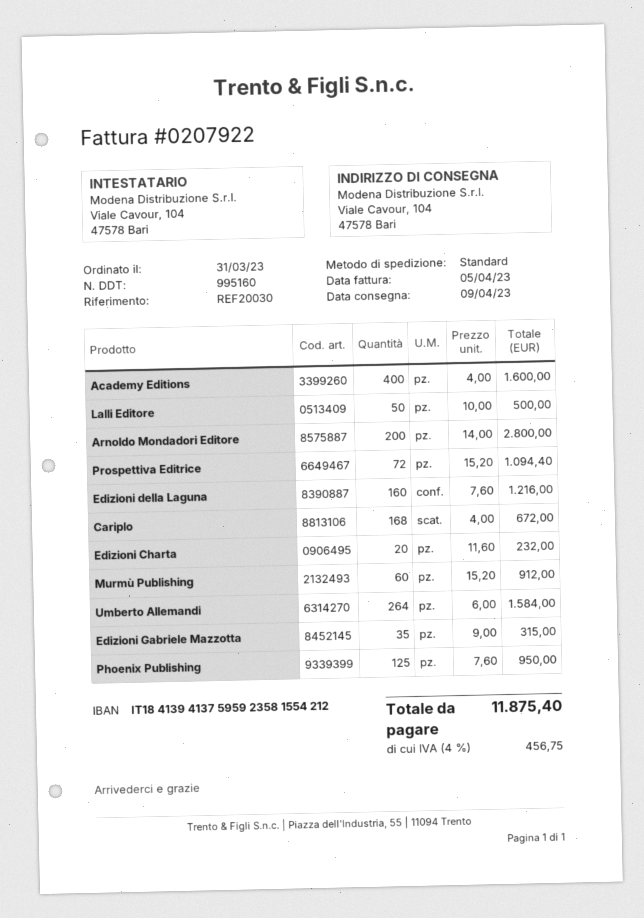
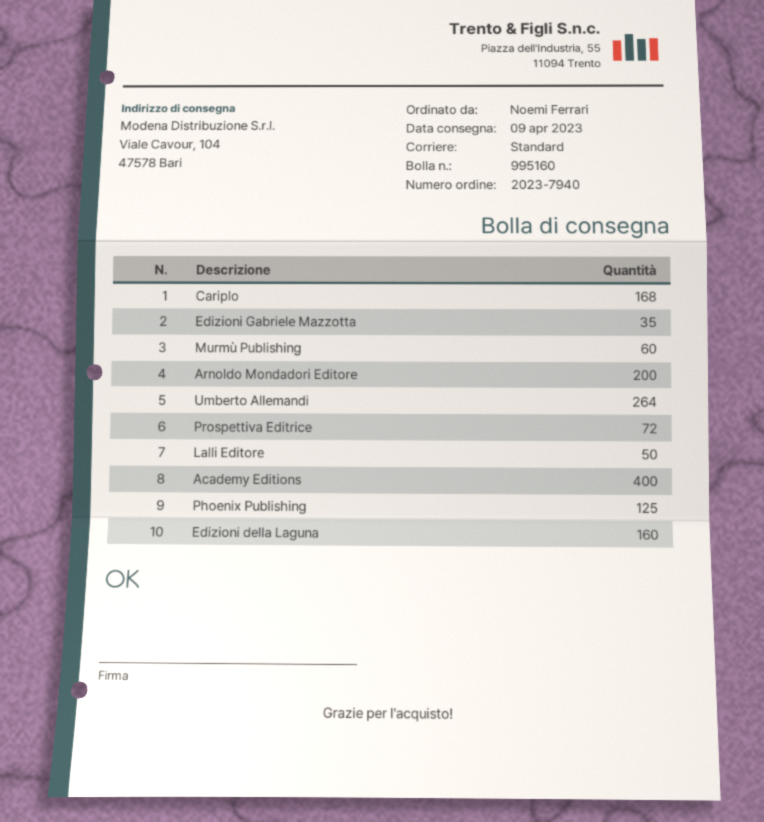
Edizioni Charta: 20 -> none

